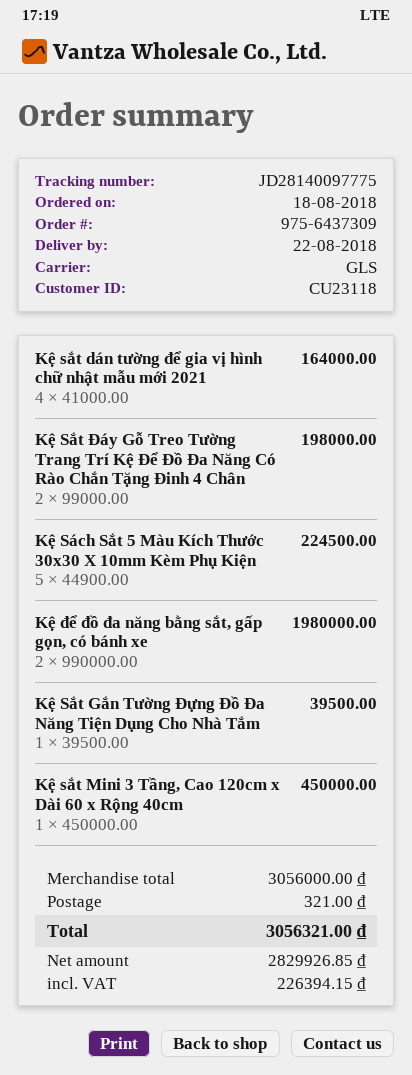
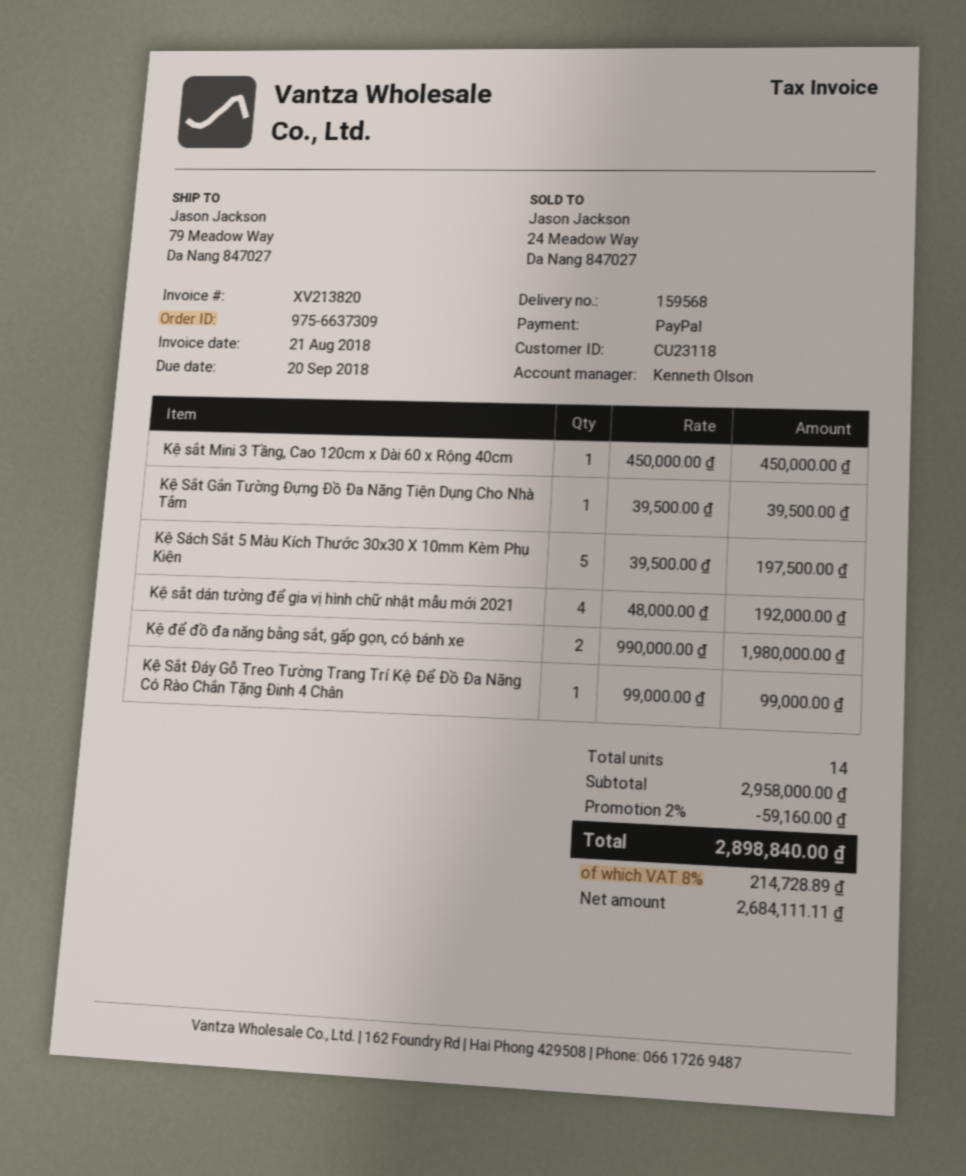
order number: 975-6437309 -> 975-6637309
Kệ sắt dán tường để gia vị hình chữ nhật mẫu mới 2021: 4 x 41000.00 = 164000.00 -> 4 x 48000.00 = 192000.00
Kệ Sắt Đáy Gỗ Treo Tường Trang Trí Kệ Để Đồ Đa Năng Có Rào Chắn Tặng Đinh 4 Chân: 2 x 99000.00 = 198000.00 -> 1 x 99000.00 = 99000.00
Kệ Sách Sắt 5 Màu Kích Thước 30x30 X 10mm Kèm Phụ Kiện: 5 x 44900.00 = 224500.00 -> 5 x 39500.00 = 197500.00
subtotal: 3056000.00 -> 2958000.00
discount: none -> 2% = 59160.00
shipping: 321.00 -> none
net: 2829926.85 -> 2684111.11
tax: 226394.15 -> 214728.89
total: 3056321.00 -> 2898840.00

